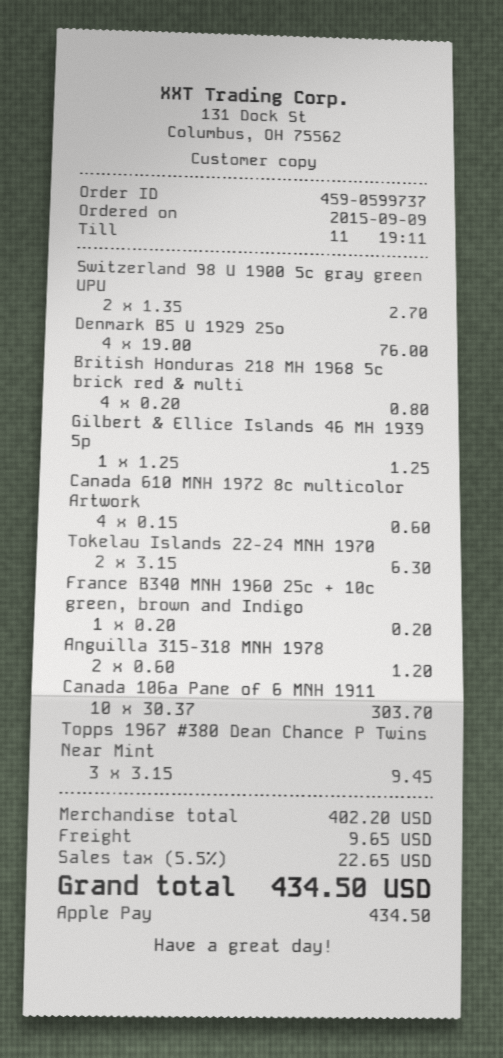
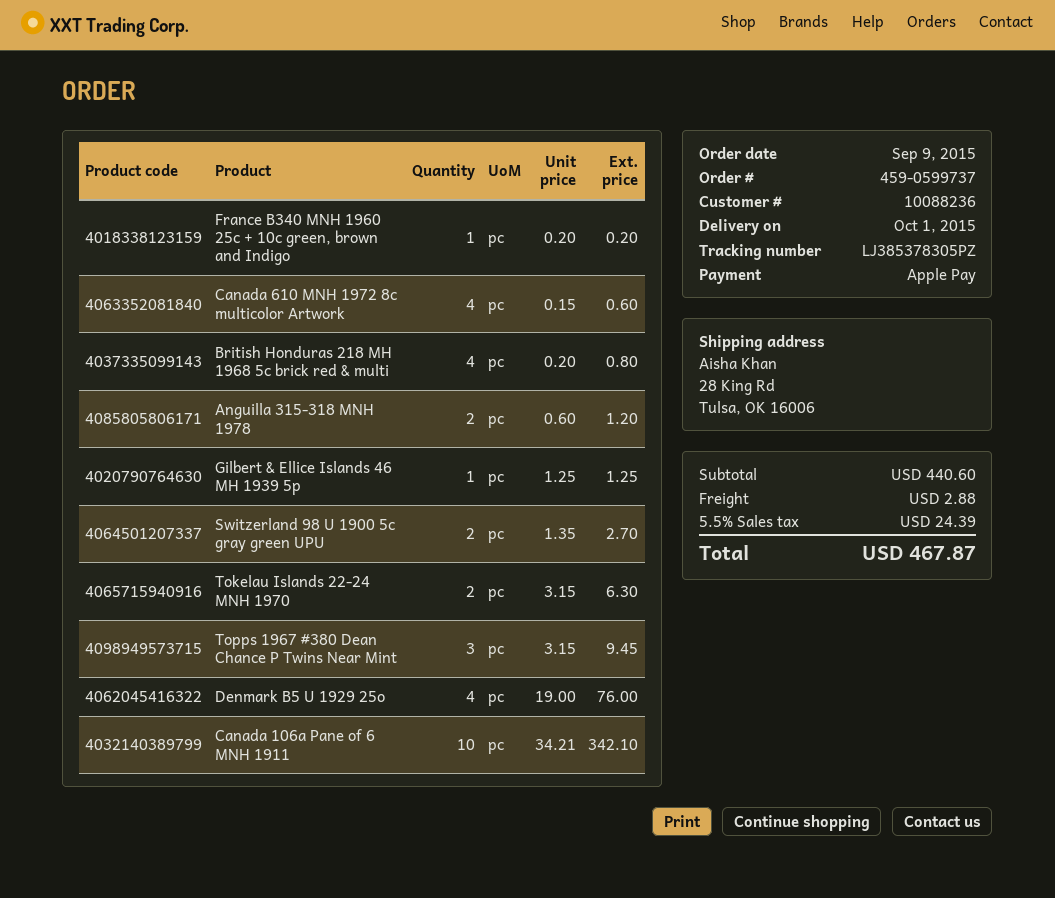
Canada 106a Pane of 6 MNH 1911: 10 x 30.37 = 303.70 -> 10 x 34.21 = 342.10
subtotal: 402.20 -> 440.60
shipping: 9.65 -> 2.88
tax: 5.5% = 22.65 -> 5.5% = 24.39
total: 434.50 -> 467.87

